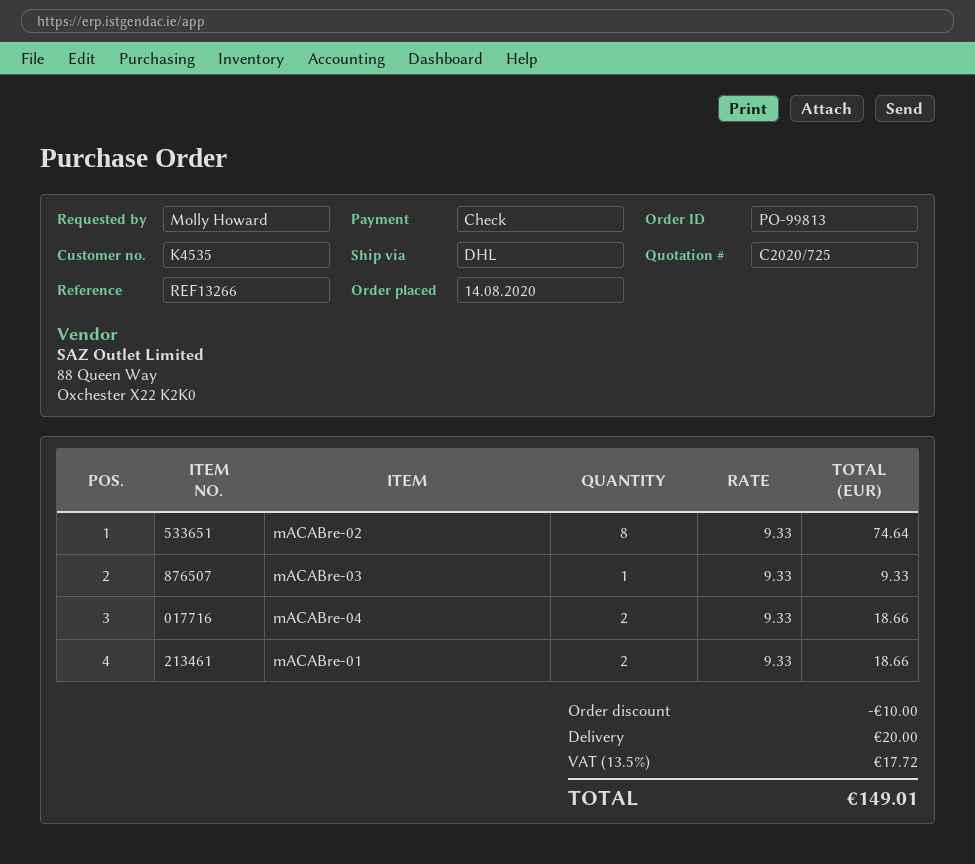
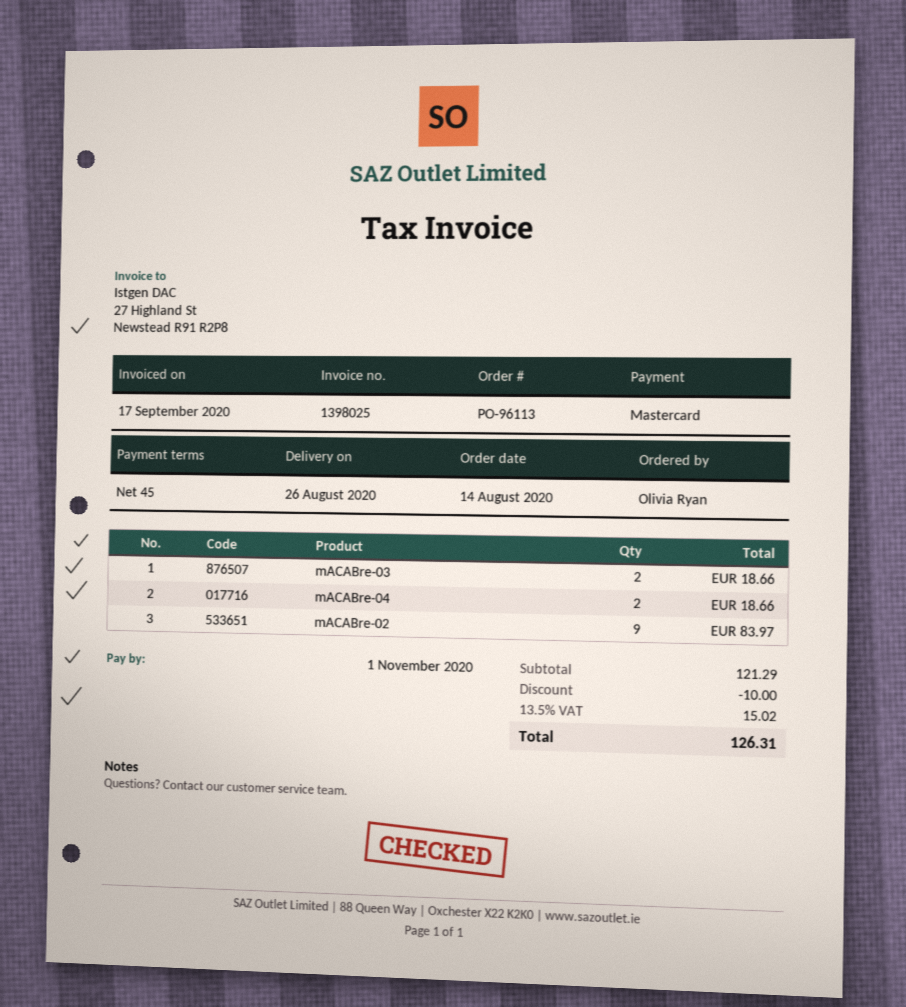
order number: PO-99813 -> PO-96113
ordered by: Molly Howard -> Olivia Ryan
payment method: cheque -> Mastercard
mACABre-02: 8 for 74.64 -> 9 for 83.97
mACABre-03: 1 for 9.33 -> 2 for 18.66
mACABre-01: 2 for 18.66 -> none
shipping: 20.00 -> none
tax: 13.5% = 17.72 -> 13.5% = 15.02
total: 149.01 -> 126.31

